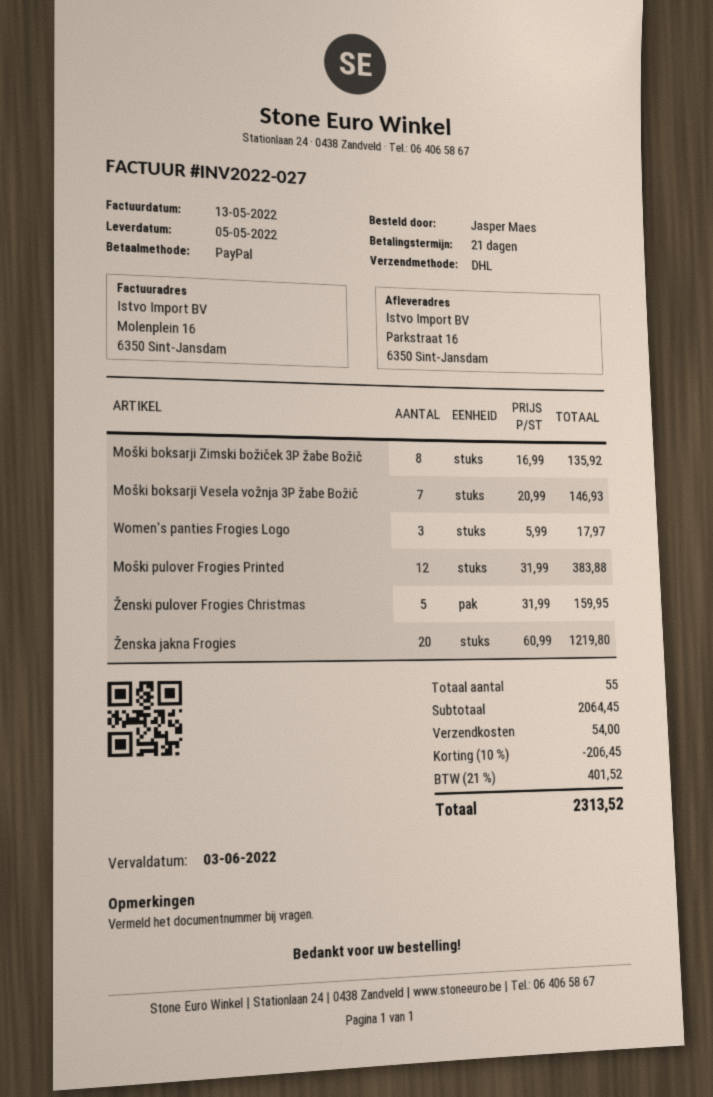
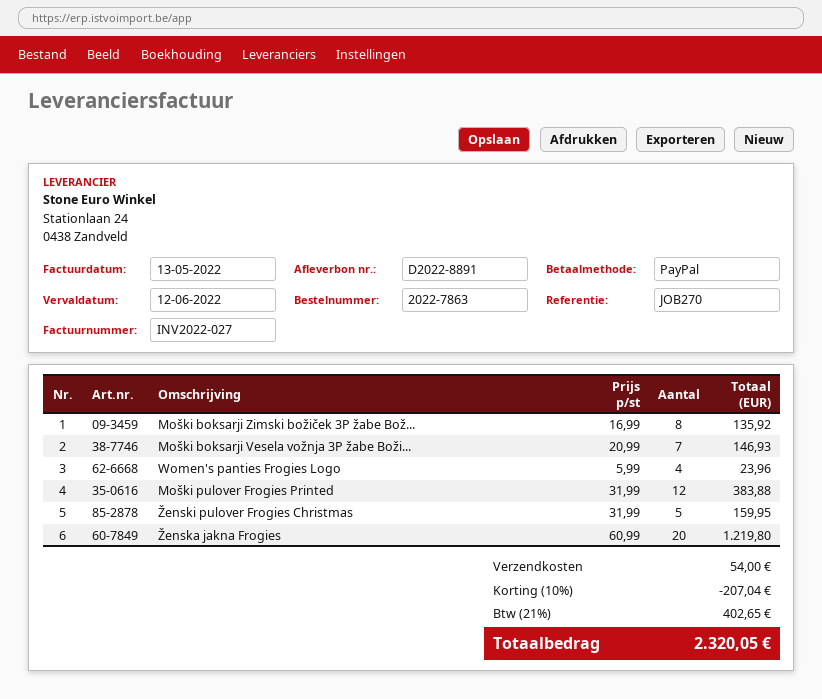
due date: 2022-06-03 -> 2022-06-12
Women's panties Frogies Logo: 3 x 5.99 = 17.97 -> 4 x 5.99 = 23.96
discount: 10% = 206.45 -> 10% = 207.04
tax: 21% = 401.52 -> 21% = 402.65
total: 2313.52 -> 2320.05

